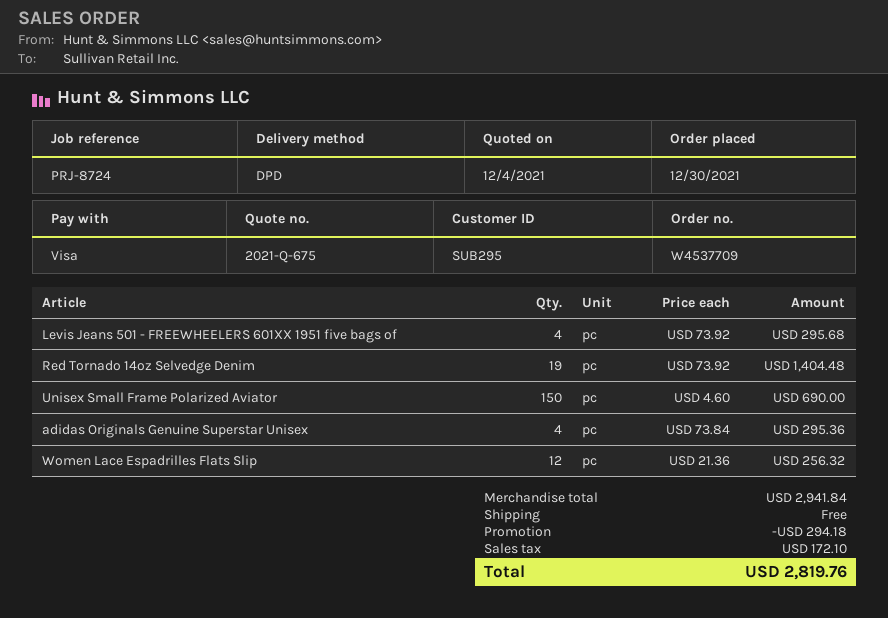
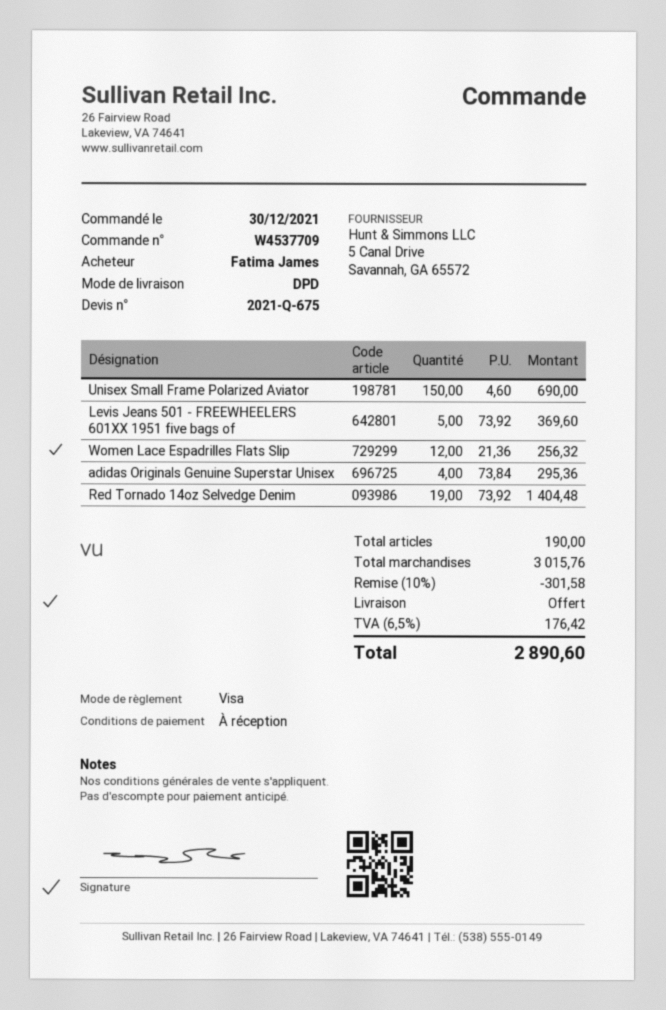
Levis Jeans 501 - FREEWHEELERS 601XX 1951 five bags of: 4 x 73.92 = 295.68 -> 5 x 73.92 = 369.60
subtotal: 2941.84 -> 3015.76
discount: 294.18 -> 301.58
tax: 172.10 -> 176.42
total: 2819.76 -> 2890.60

